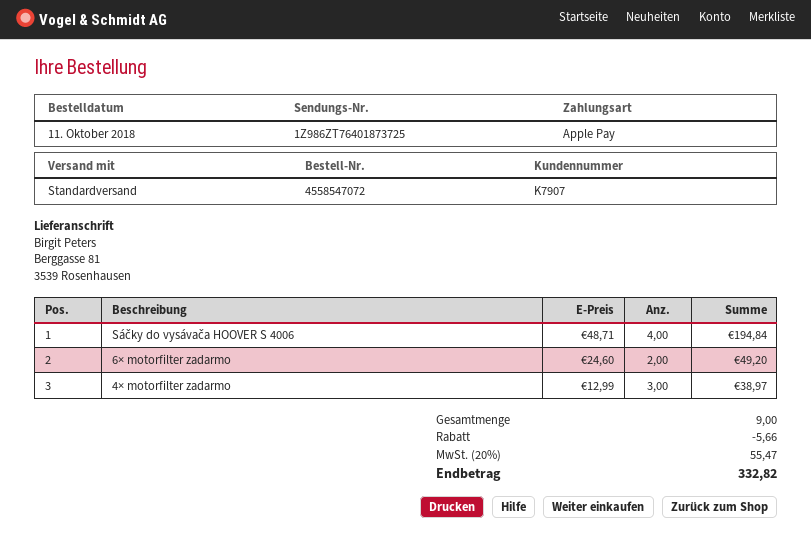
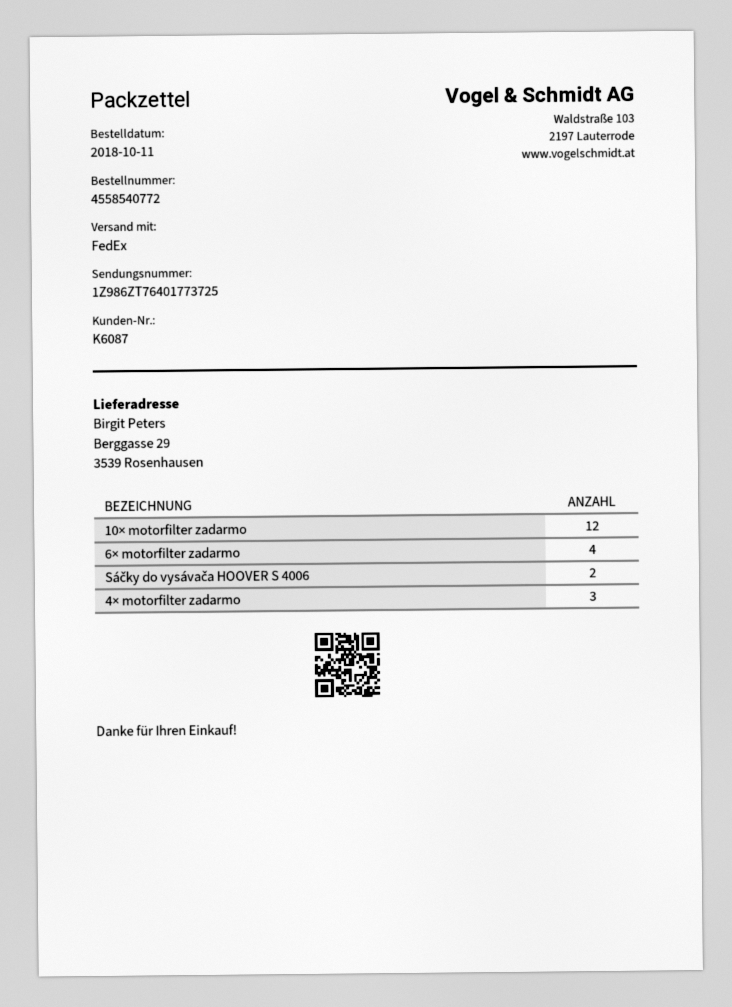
order number: 4558547072 -> 4558540772
customer number: K7907 -> K6087
shipping method: standard -> FedEx
tracking number: 1Z986ZT76401873725 -> 1Z986ZT76401773725
ship to: Berggasse 81, 3539 Rosenhausen -> Berggasse 29, 3539 Rosenhausen
Sáčky do vysávača HOOVER S 4006: 4 -> 2
6× motorfilter zadarmo: 2 -> 4
10× motorfilter zadarmo: none -> 12

